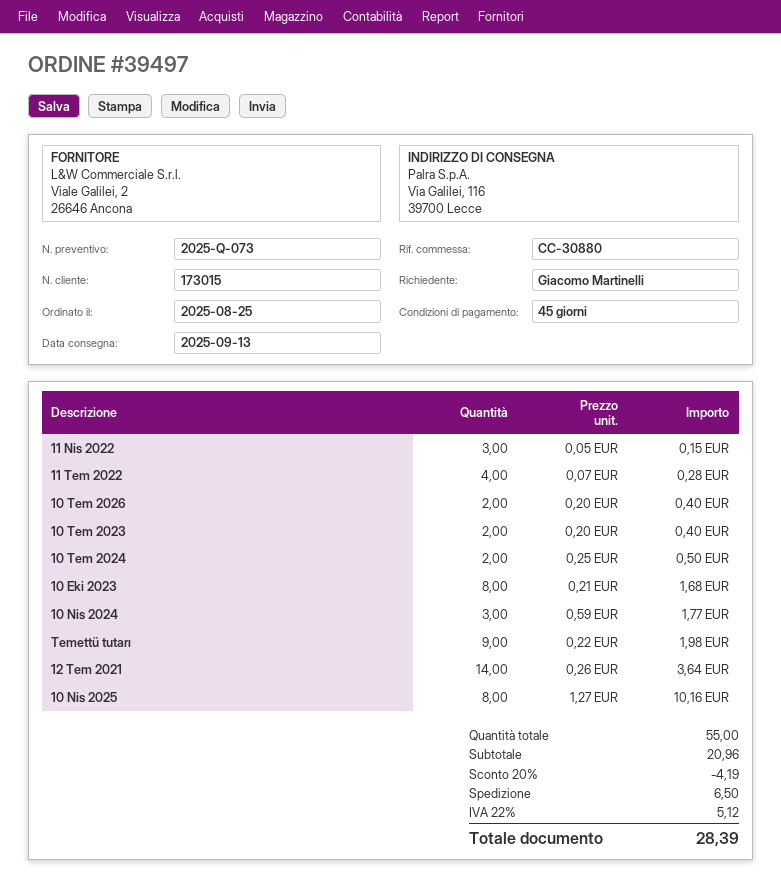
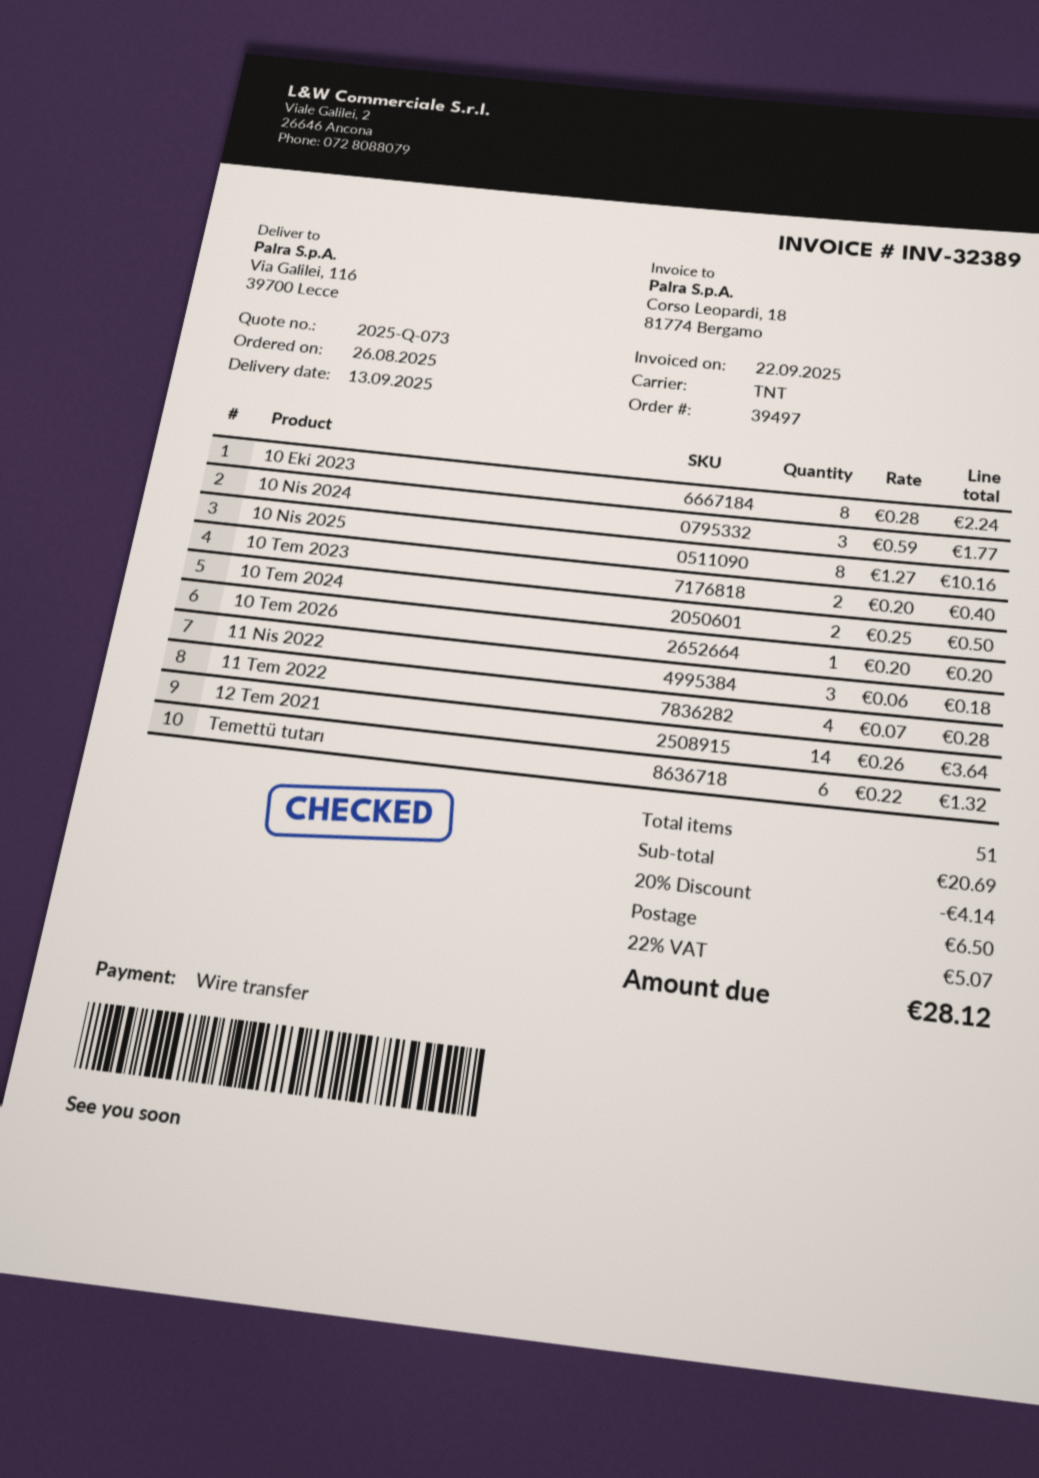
order date: 2025-08-25 -> 2025-08-26
11 Nis 2022: 3 x 0.05 = 0.15 -> 3 x 0.06 = 0.18
10 Tem 2026: 2 x 0.20 = 0.40 -> 1 x 0.20 = 0.20
10 Eki 2023: 8 x 0.21 = 1.68 -> 8 x 0.28 = 2.24
Temettü tutarı: 9 x 0.22 = 1.98 -> 6 x 0.22 = 1.32
total quantity: 55 -> 51
subtotal: 20.96 -> 20.69
discount: 20% = 4.19 -> 20% = 4.14
tax: 22% = 5.12 -> 22% = 5.07
total: 28.39 -> 28.12

